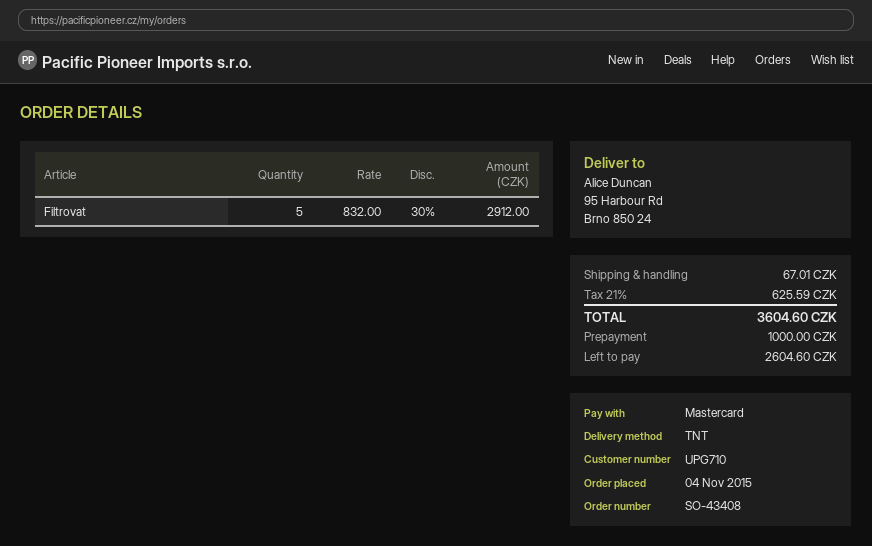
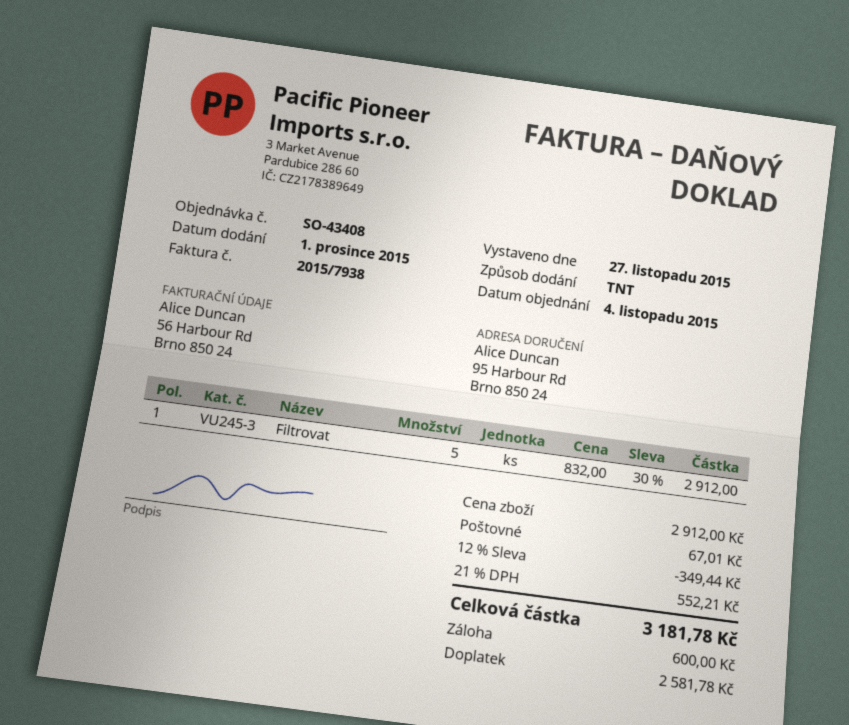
discount: none -> 12% = 349.44
tax: 21% = 625.59 -> 21% = 552.21
total: 3604.60 -> 3181.78
deposit: 1000.00 -> 600.00
balance: 2604.60 -> 2581.78

